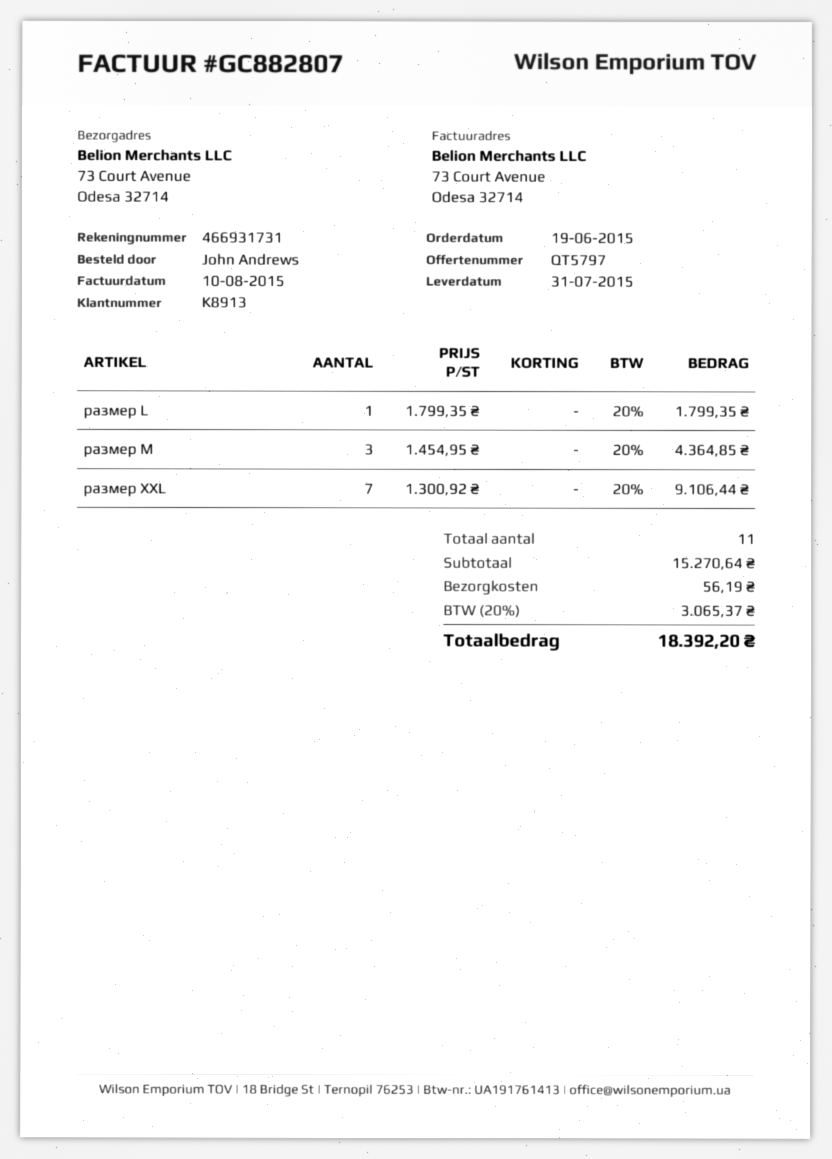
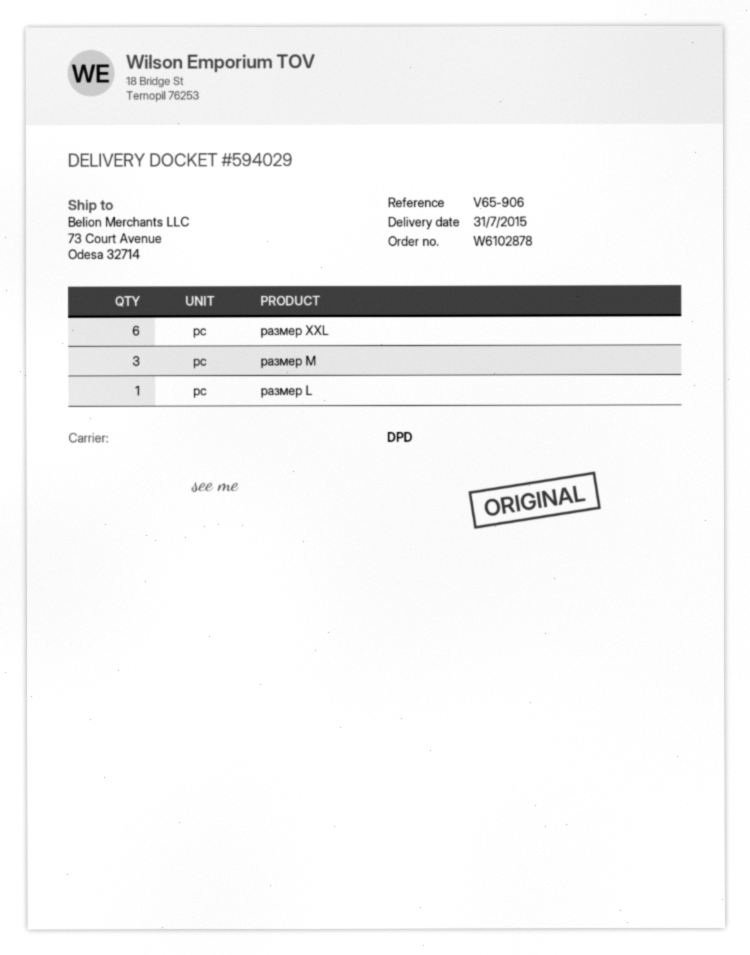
размер XXL: 7 -> 6

